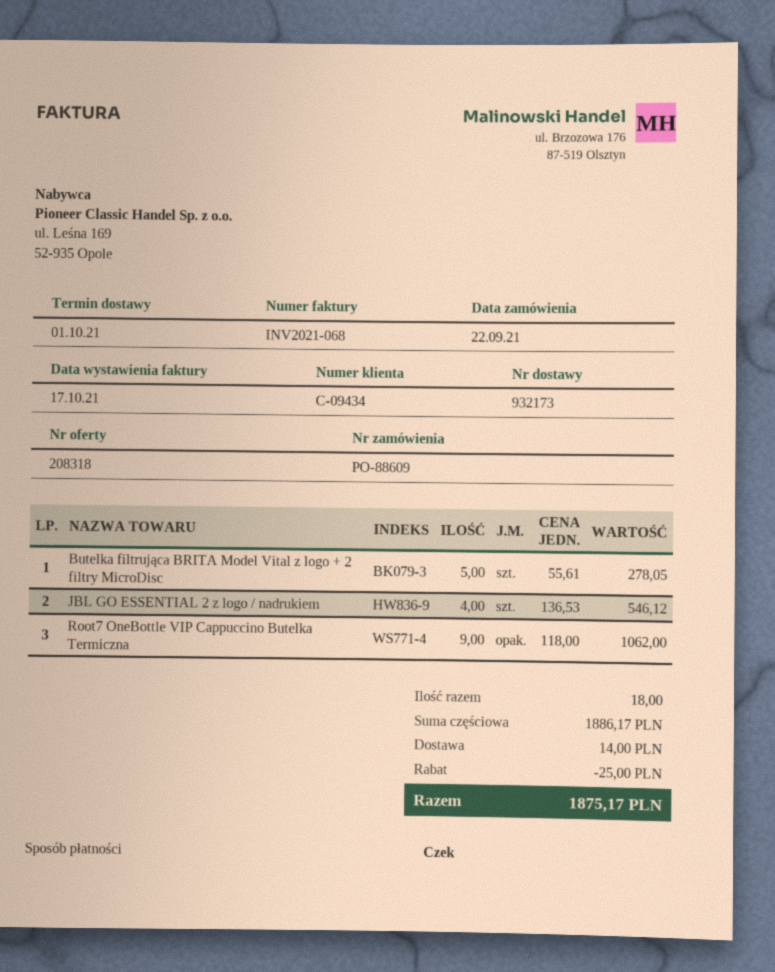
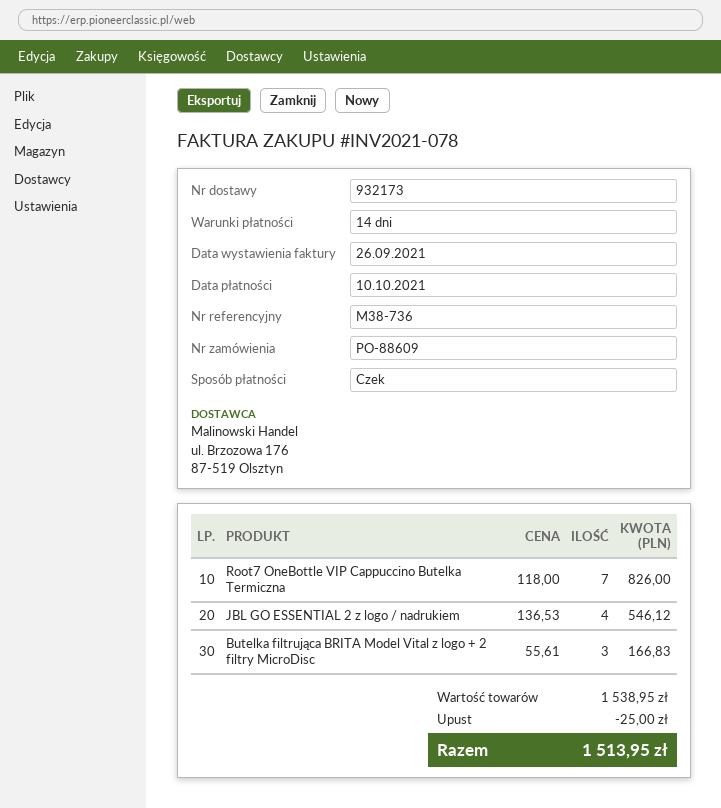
invoice number: INV2021-068 -> INV2021-078
invoice date: 2021-10-17 -> 2021-09-26
Butelka filtrująca BRITA Model Vital z logo + 2 filtry MicroDisc: 5 x 55.61 = 278.05 -> 3 x 55.61 = 166.83
Root7 OneBottle VIP Cappuccino Butelka Termiczna: 9 x 118.00 = 1062.00 -> 7 x 118.00 = 826.00
subtotal: 1886.17 -> 1538.95
shipping: 14.00 -> none
total: 1875.17 -> 1513.95

